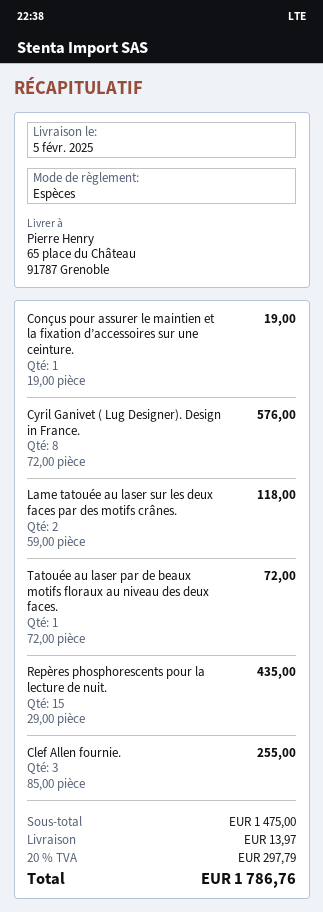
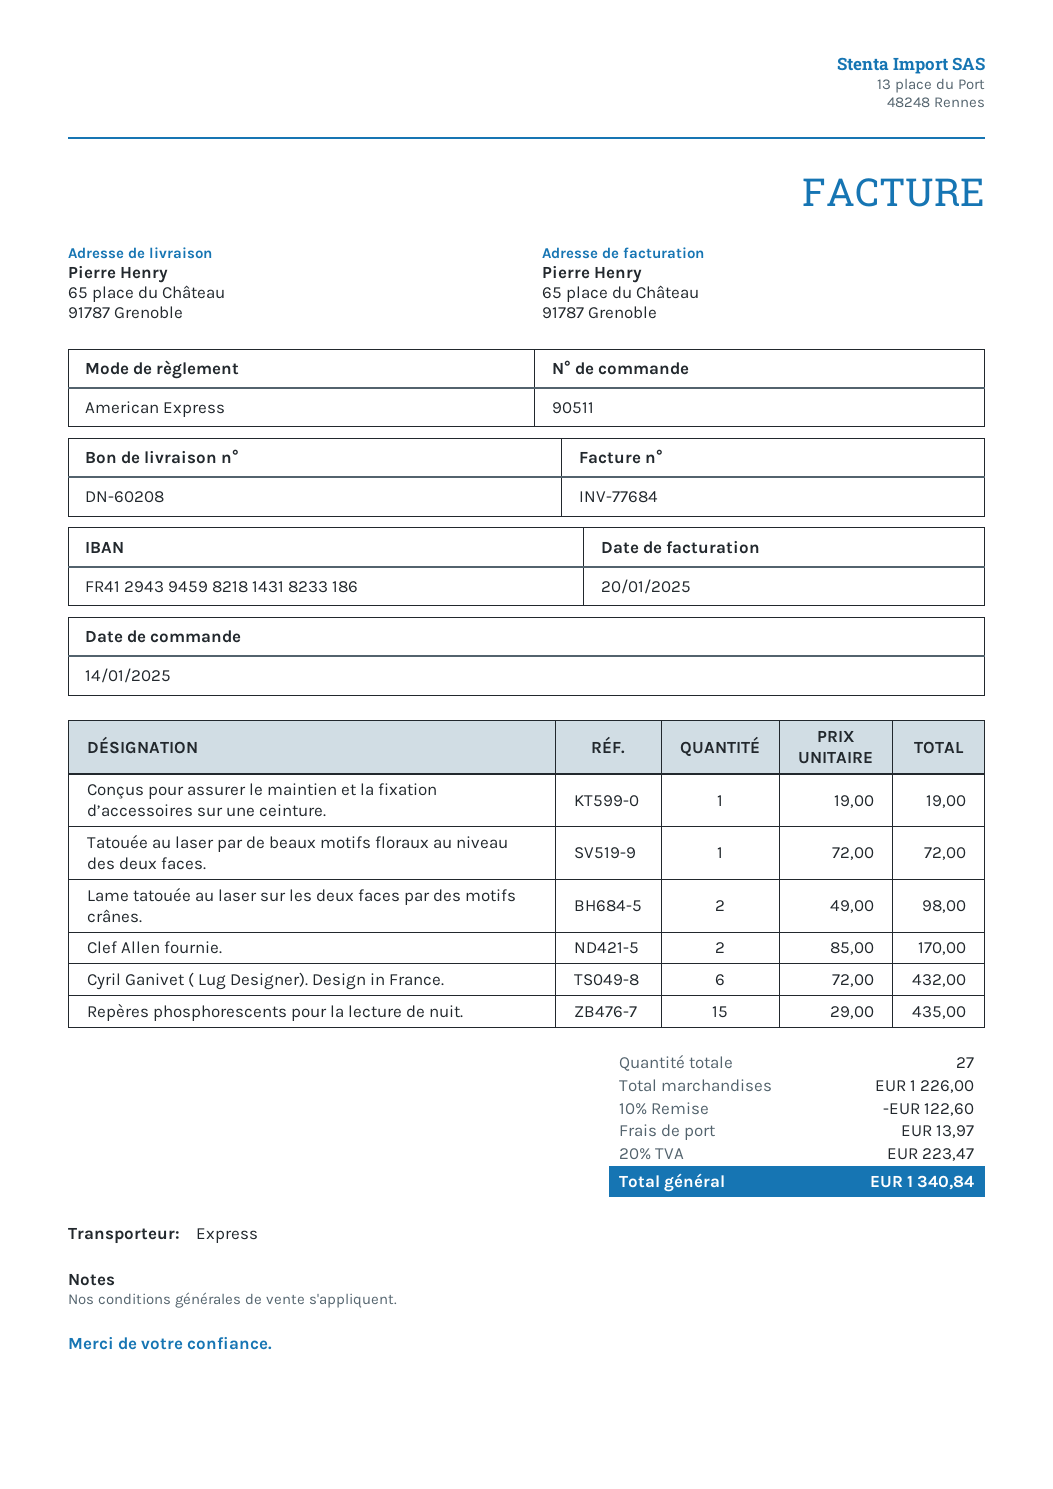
payment method: cash -> American Express
Cyril Ganivet ( Lug Designer). Design in France.: 8 x 72.00 = 576.00 -> 6 x 72.00 = 432.00
Lame tatouée au laser sur les deux faces par des motifs crânes.: 2 x 59.00 = 118.00 -> 2 x 49.00 = 98.00
Clef Allen fournie.: 3 x 85.00 = 255.00 -> 2 x 85.00 = 170.00
subtotal: 1475.00 -> 1226.00
discount: none -> 10% = 122.60
tax: 20% = 297.79 -> 20% = 223.47
total: 1786.76 -> 1340.84

